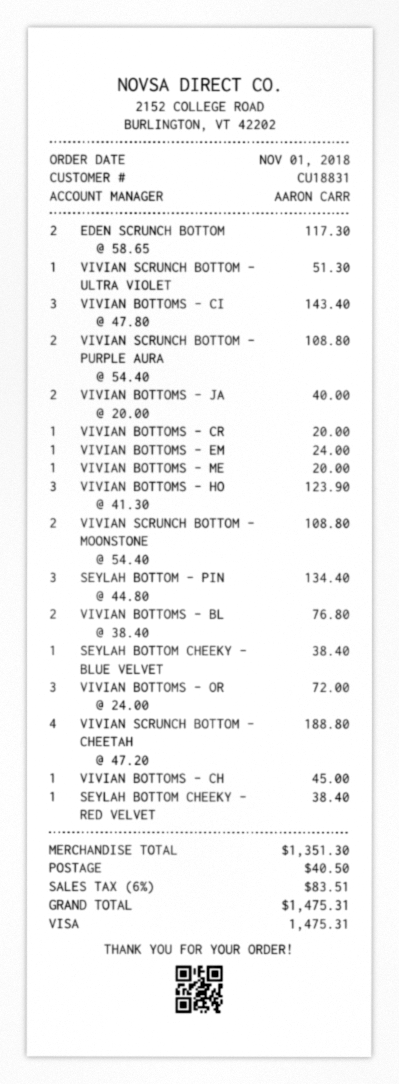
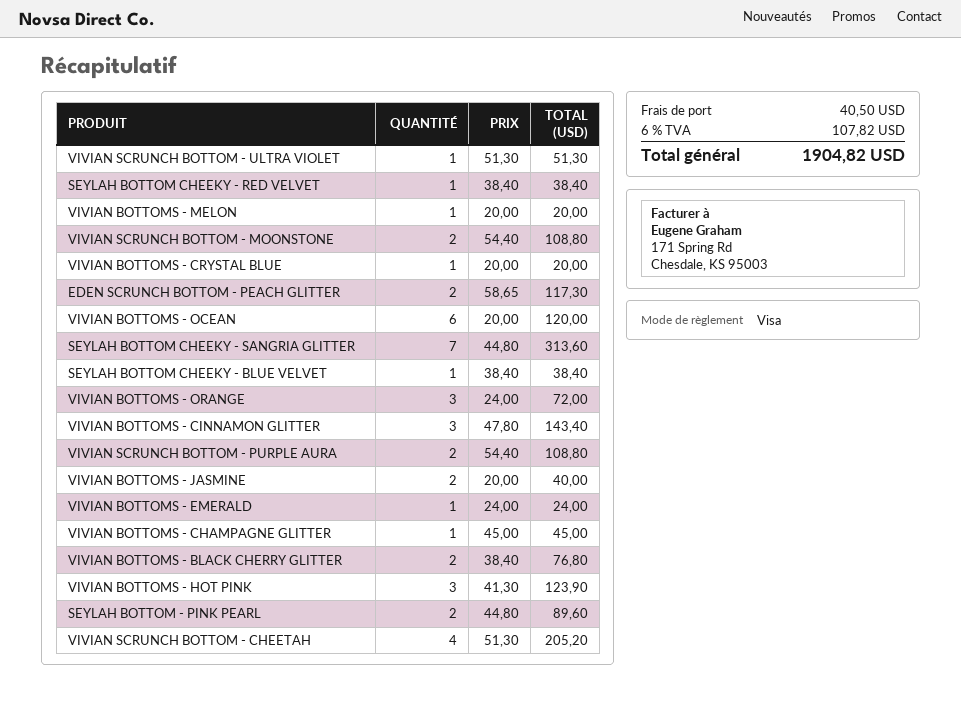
SEYLAH BOTTOM - PIN: 3 x 44.80 = 134.40 -> 2 x 44.80 = 89.60
VIVIAN SCRUNCH BOTTOM - CHEETAH: 4 x 47.20 = 188.80 -> 4 x 51.30 = 205.20
VIVIAN BOTTOMS - OCEAN: none -> 6 x 20.00 = 120.00
SEYLAH BOTTOM CHEEKY - SANGRIA GLITTER: none -> 7 x 44.80 = 313.60
tax: 6% = 83.51 -> 6% = 107.82
total: 1475.31 -> 1904.82

